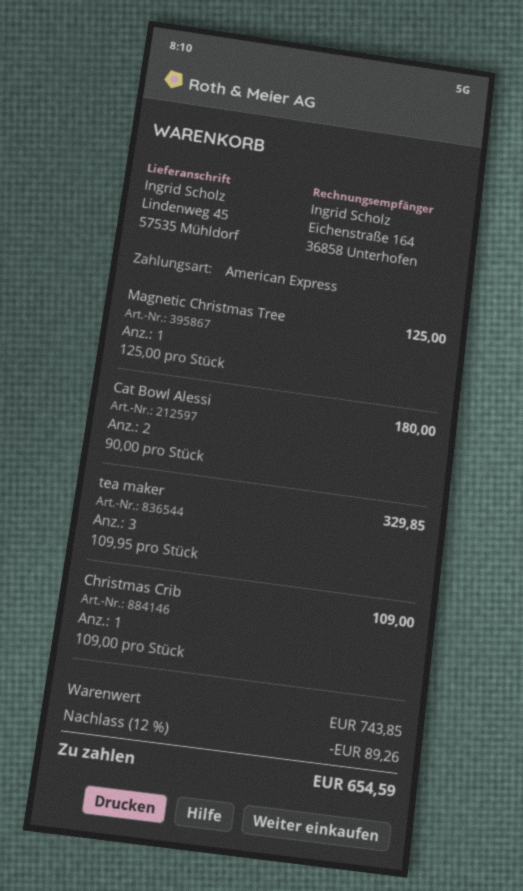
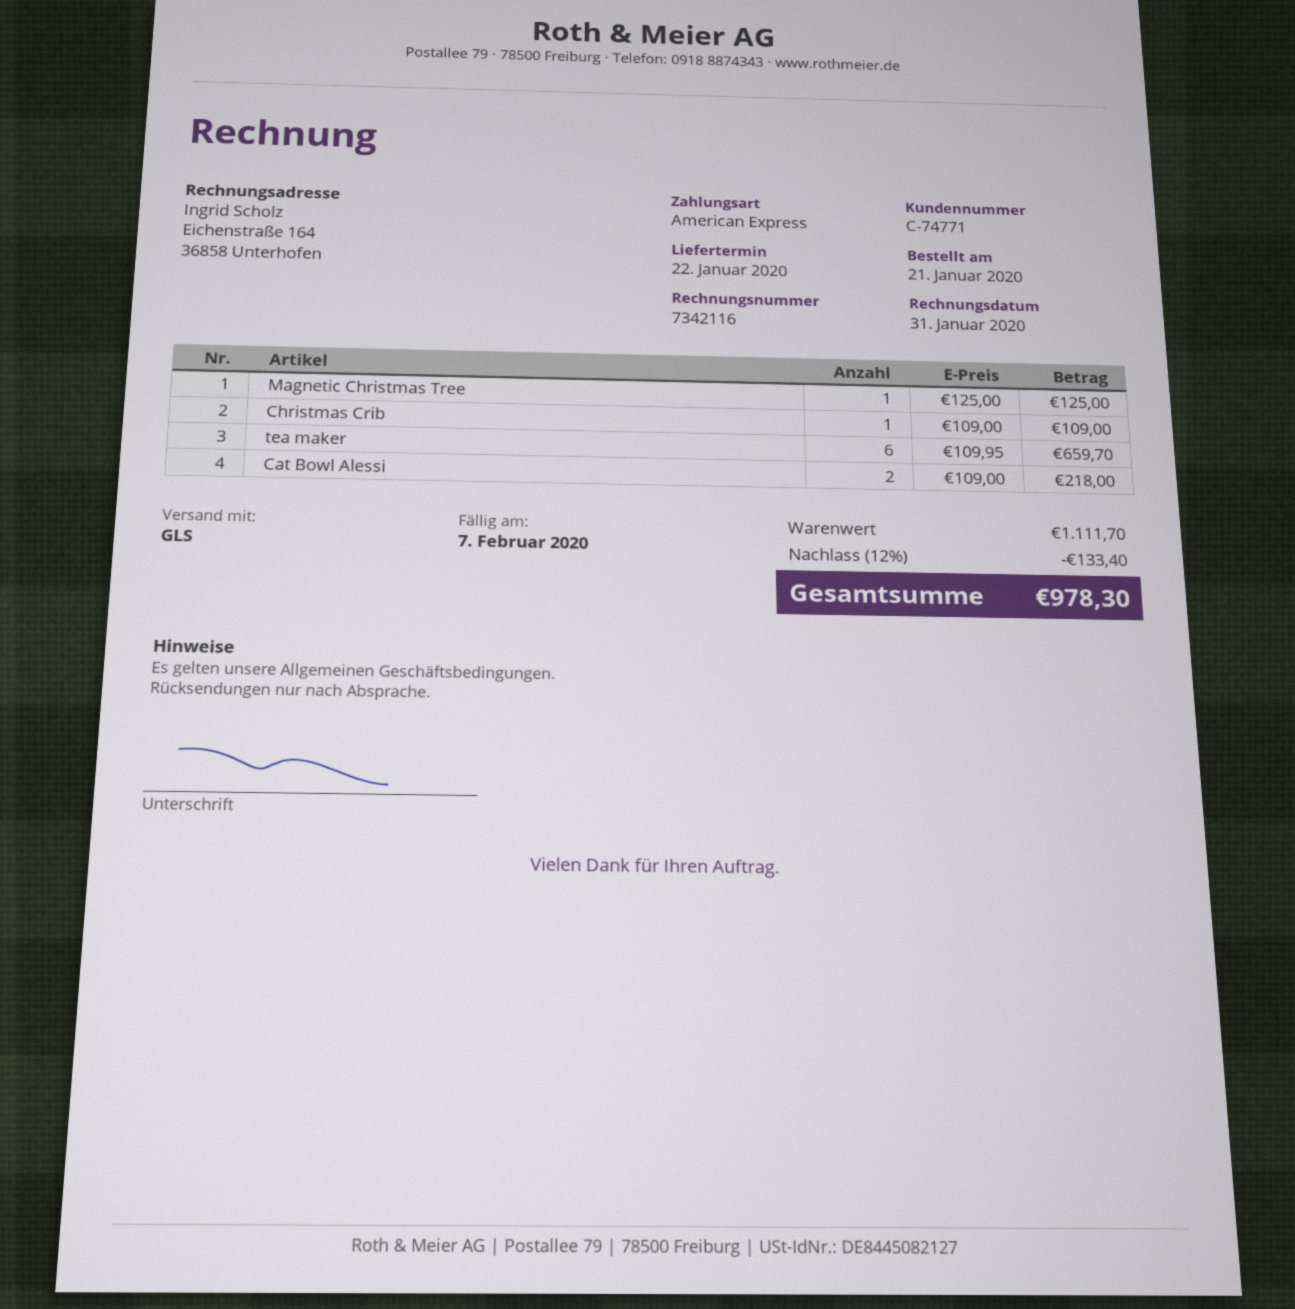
Cat Bowl Alessi: 2 x 90.00 = 180.00 -> 2 x 109.00 = 218.00
tea maker: 3 x 109.95 = 329.85 -> 6 x 109.95 = 659.70
subtotal: 743.85 -> 1111.70
discount: 12% = 89.26 -> 12% = 133.40
total: 654.59 -> 978.30

